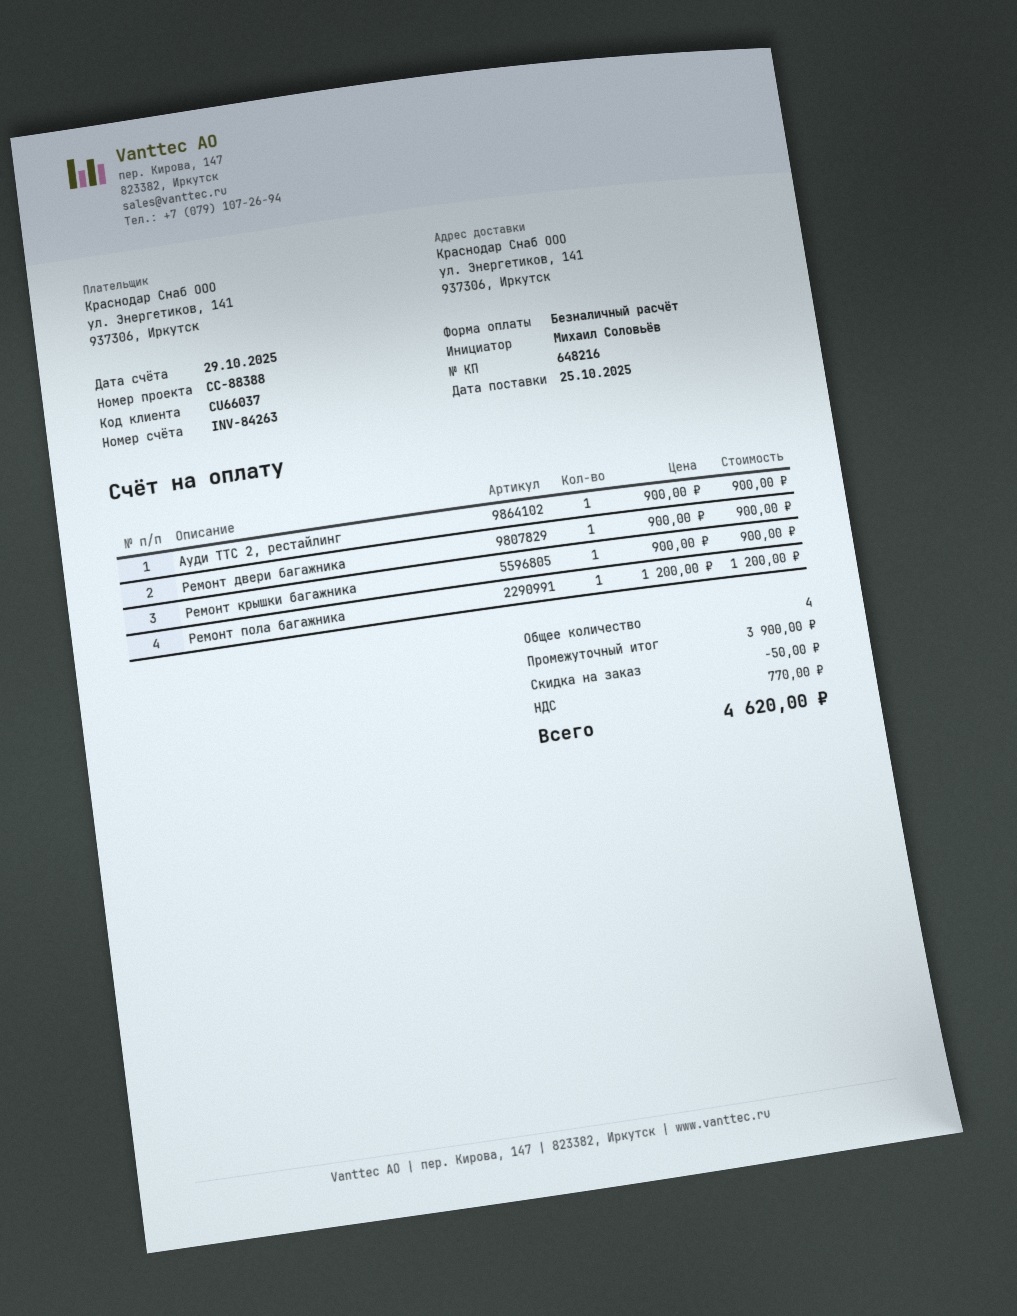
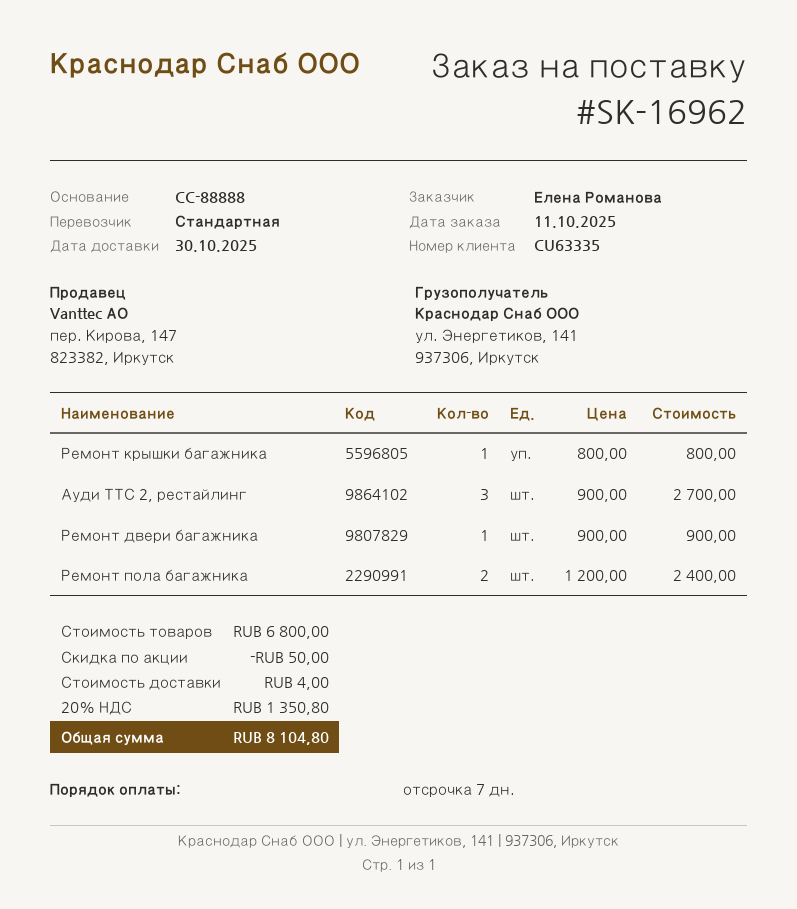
delivery date: 2025-10-25 -> 2025-10-30
customer number: CU66037 -> CU63335
reference: CC-88388 -> CC-88888
ordered by: Михаил Соловьёв -> Елена Романова
Ауди ТТС 2, рестайлинг: 1 x 900.00 = 900.00 -> 3 x 900.00 = 2700.00
Ремонт крышки багажника: 1 x 900.00 = 900.00 -> 1 x 800.00 = 800.00
Ремонт пола багажника: 1 x 1200.00 = 1200.00 -> 2 x 1200.00 = 2400.00
subtotal: 3900.00 -> 6800.00
shipping: none -> 4.00
tax: 770.00 -> 1350.80
total: 4620.00 -> 8104.80

